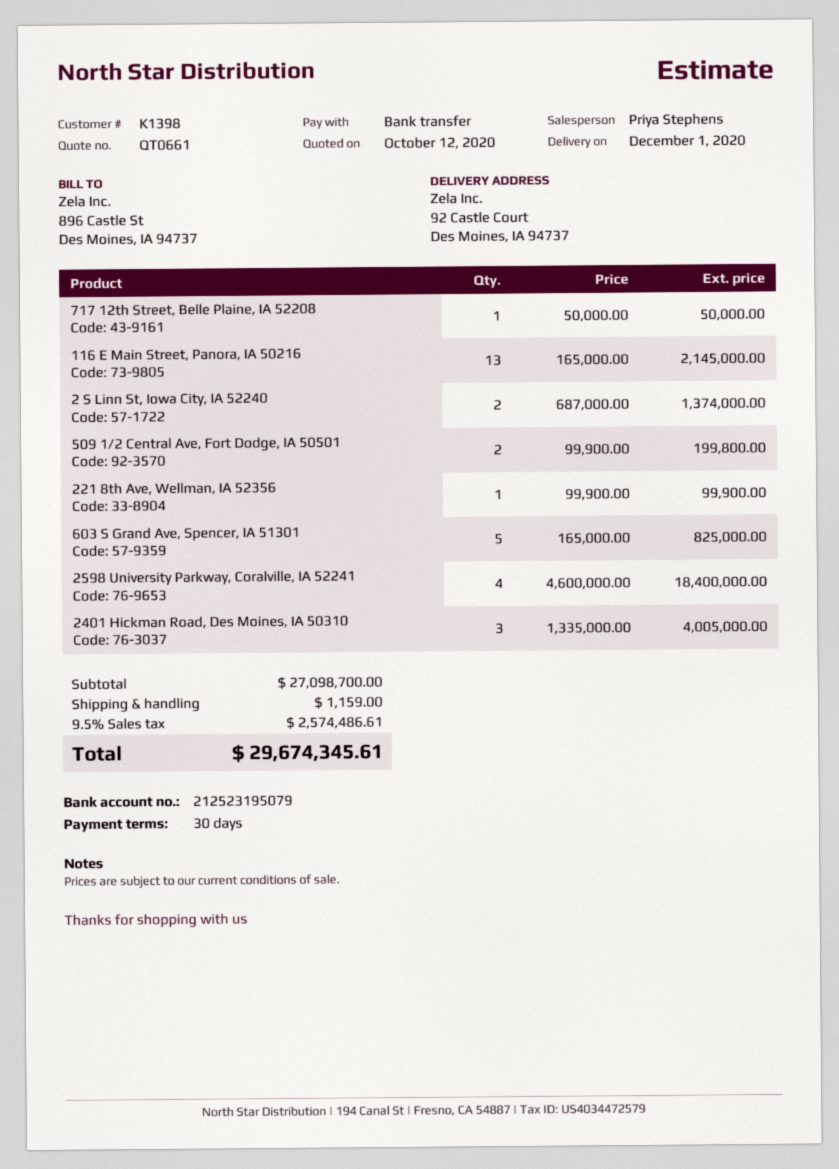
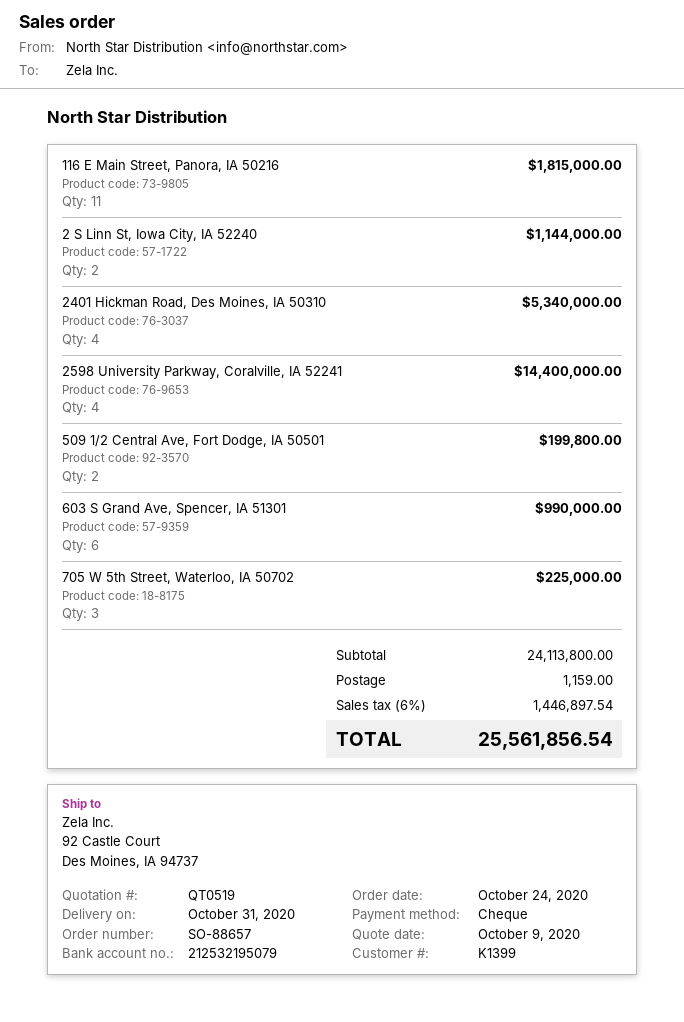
quote number: QT0661 -> QT0519
quote date: 2020-10-12 -> 2020-10-09
delivery date: 2020-12-01 -> 2020-10-31
customer number: K1398 -> K1399
payment method: bank transfer -> cheque
bank account: 212523195079 -> 212532195079
717 12th Street, Belle Plaine, IA 52208: 1 for 50000.00 -> none
116 E Main Street, Panora, IA 50216: 13 for 2145000.00 -> 11 for 1815000.00
2 S Linn St, Iowa City, IA 52240: 2 for 1374000.00 -> 2 for 1144000.00
221 8th Ave, Wellman, IA 52356: 1 for 99900.00 -> none
603 S Grand Ave, Spencer, IA 51301: 5 for 825000.00 -> 6 for 990000.00
2598 University Parkway, Coralville, IA 52241: 4 for 18400000.00 -> 4 for 14400000.00
2401 Hickman Road, Des Moines, IA 50310: 3 for 4005000.00 -> 4 for 5340000.00
705 W 5th Street, Waterloo, IA 50702: none -> 3 for 225000.00
subtotal: 27098700.00 -> 24113800.00
tax: 9.5% = 2574486.61 -> 6% = 1446897.54
total: 29674345.61 -> 25561856.54

